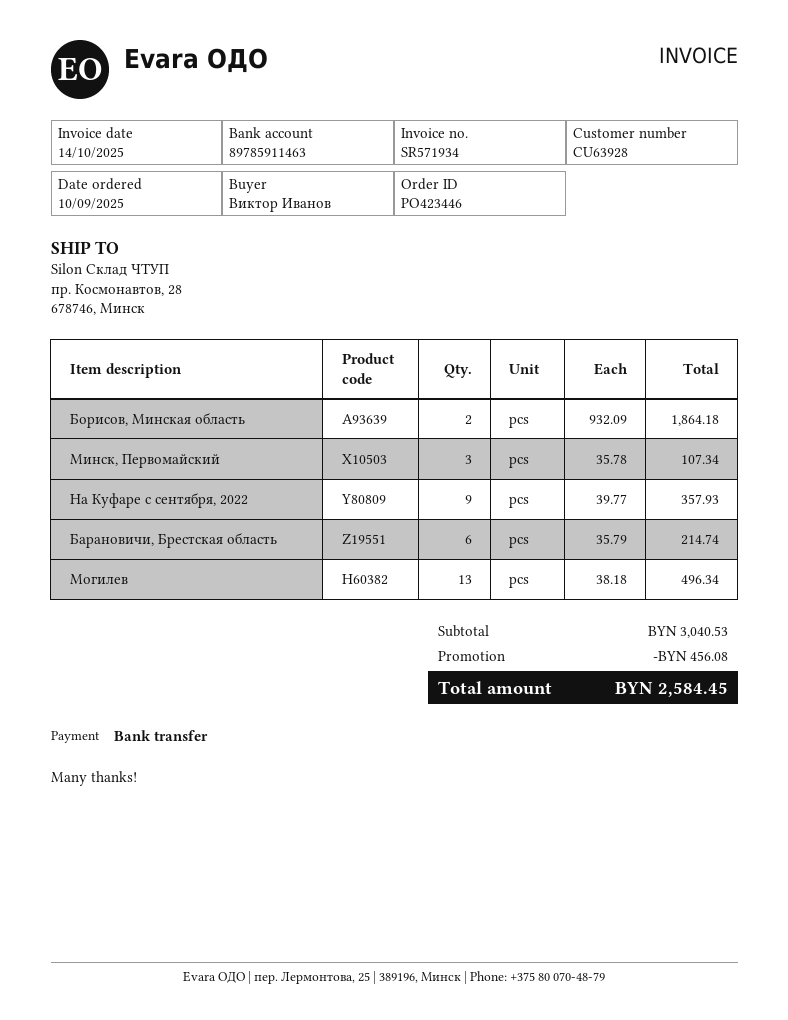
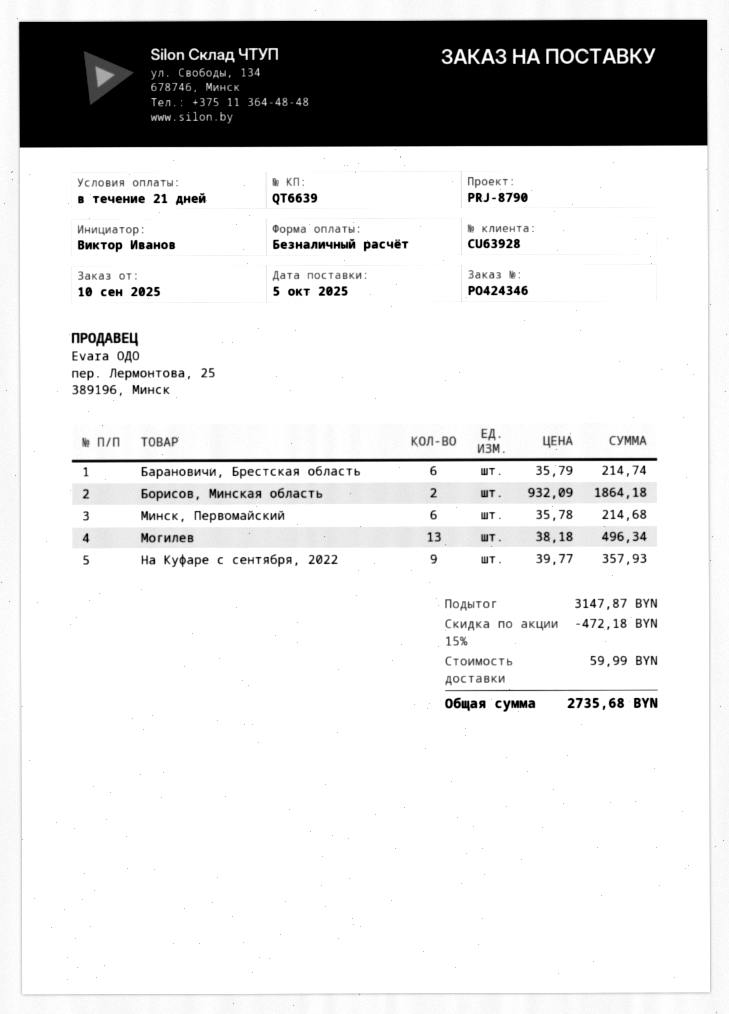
order number: PO423446 -> PO424346
Минск, Первомайский: 3 x 35.78 = 107.34 -> 6 x 35.78 = 214.68
subtotal: 3040.53 -> 3147.87
discount: 456.08 -> 472.18
shipping: none -> 59.99
total: 2584.45 -> 2735.68

